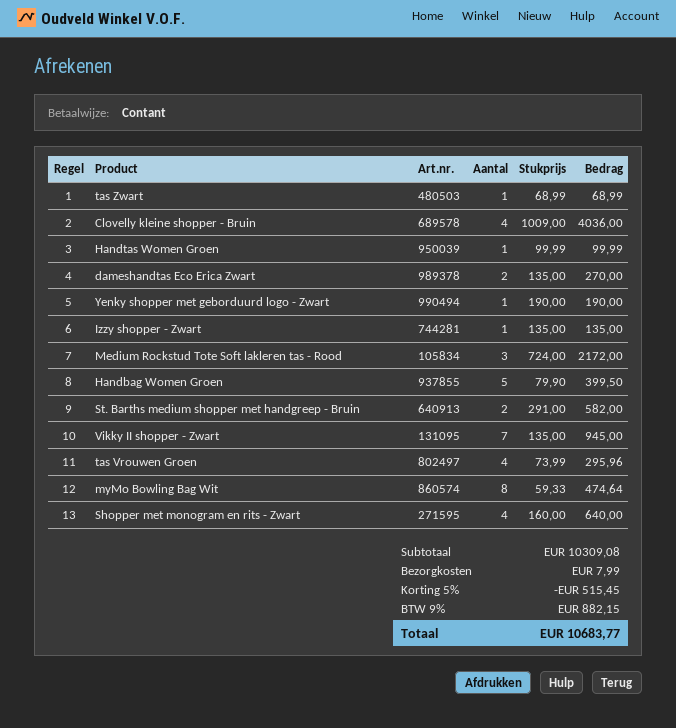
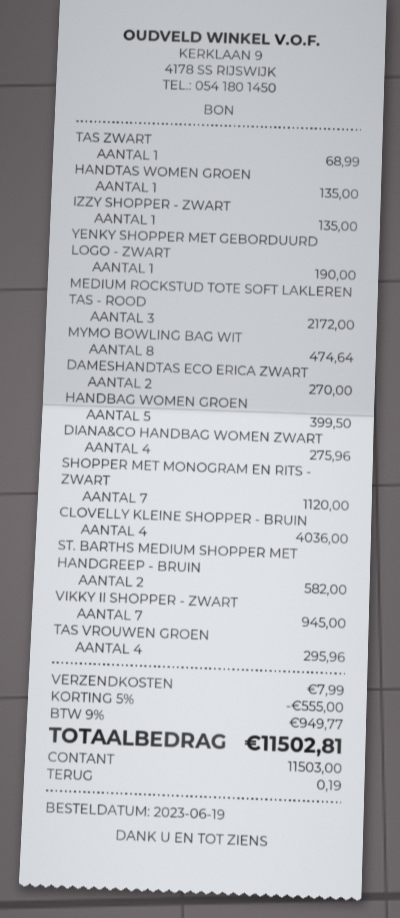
Handtas Women Groen: 1 for 99.99 -> 1 for 135.00
Shopper met monogram en rits - Zwart: 4 for 640.00 -> 7 for 1120.00
DIANA&CO HANDBAG WOMEN ZWART: none -> 4 for 275.96
discount: 5% = 515.45 -> 5% = 555.00
tax: 9% = 882.15 -> 9% = 949.77
total: 10683.77 -> 11502.81

